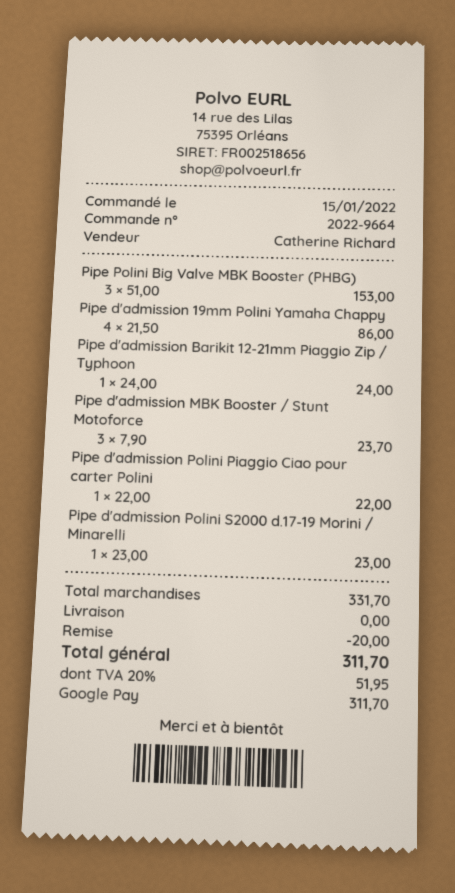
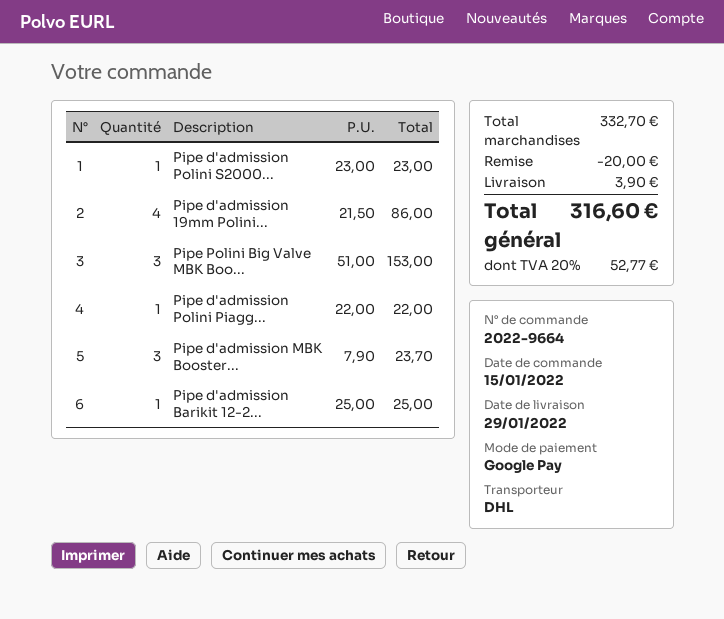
Pipe d'admission Barikit 12-21mm Piaggio Zip / Typhoon: 1 x 24.00 = 24.00 -> 1 x 25.00 = 25.00
subtotal: 331.70 -> 332.70
shipping: 0.00 -> 3.90
tax: 20% = 51.95 -> 20% = 52.77
total: 311.70 -> 316.60

